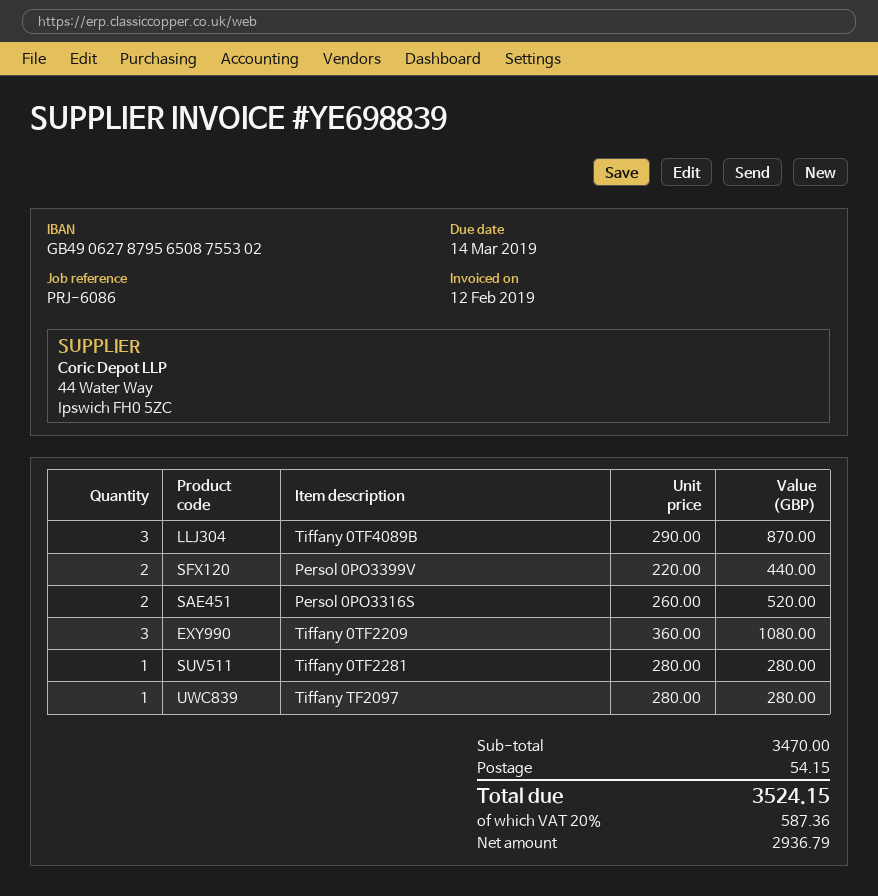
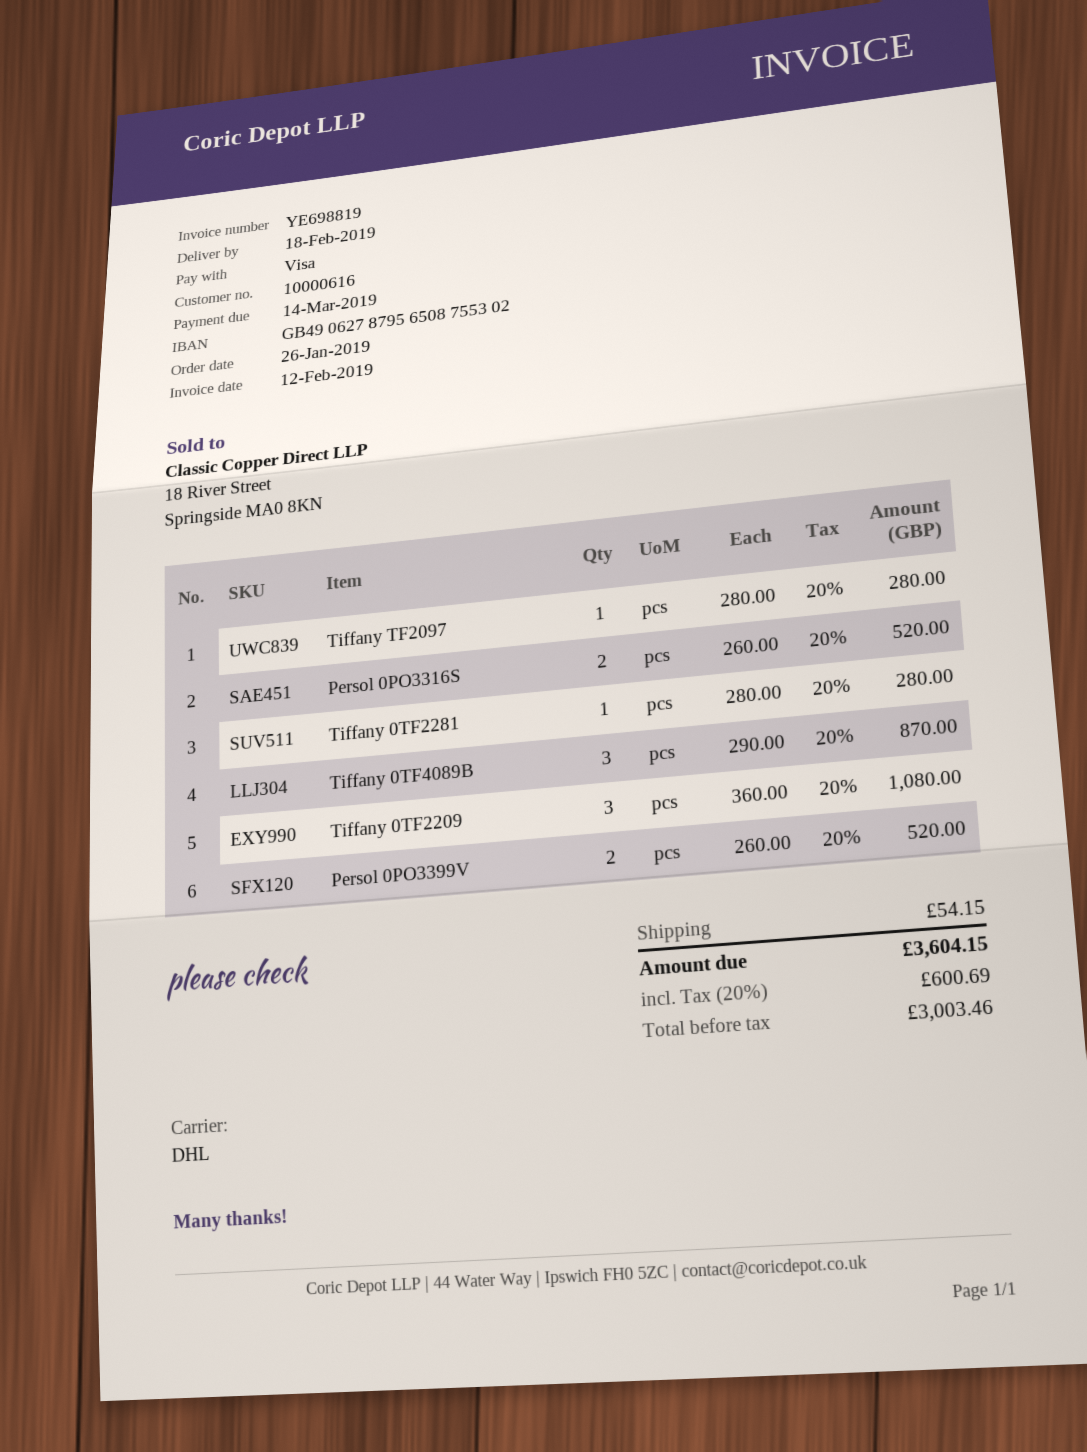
invoice number: YE698839 -> YE698819
Persol 0PO3399V: 2 x 220.00 = 440.00 -> 2 x 260.00 = 520.00
net: 2936.79 -> 3003.46
tax: 20% = 587.36 -> 20% = 600.69
total: 3524.15 -> 3604.15

